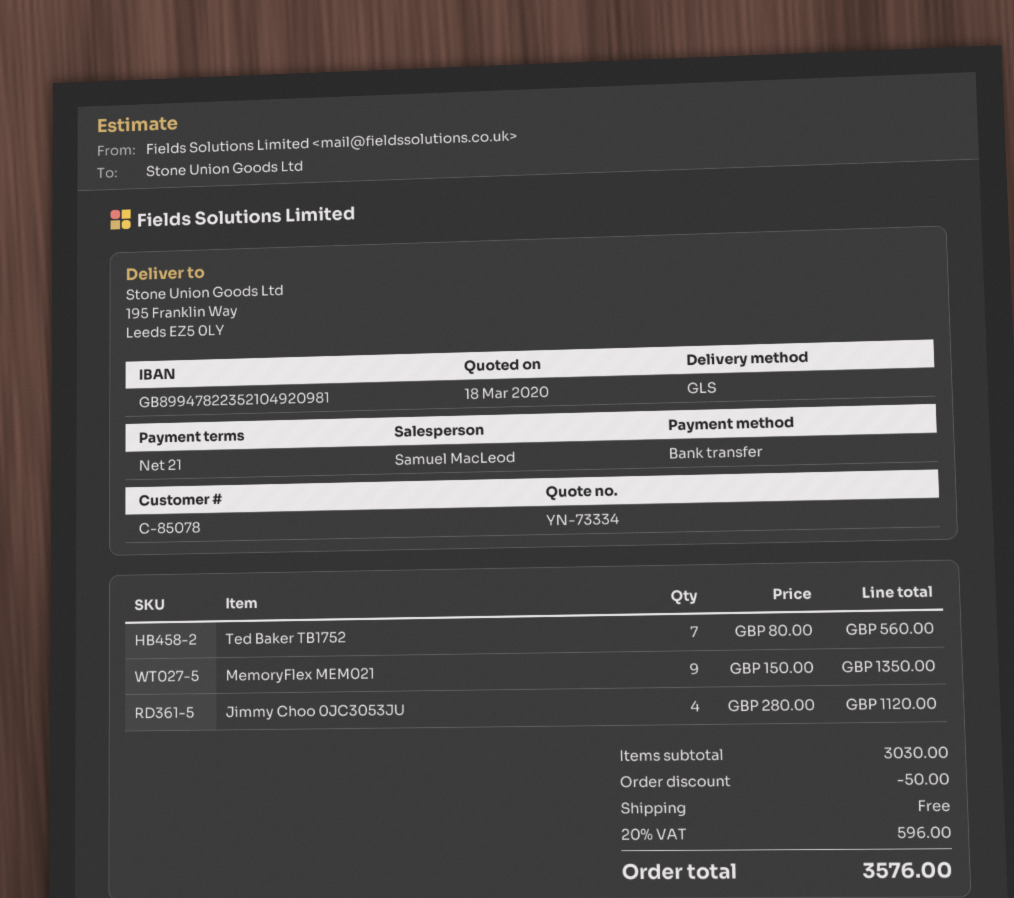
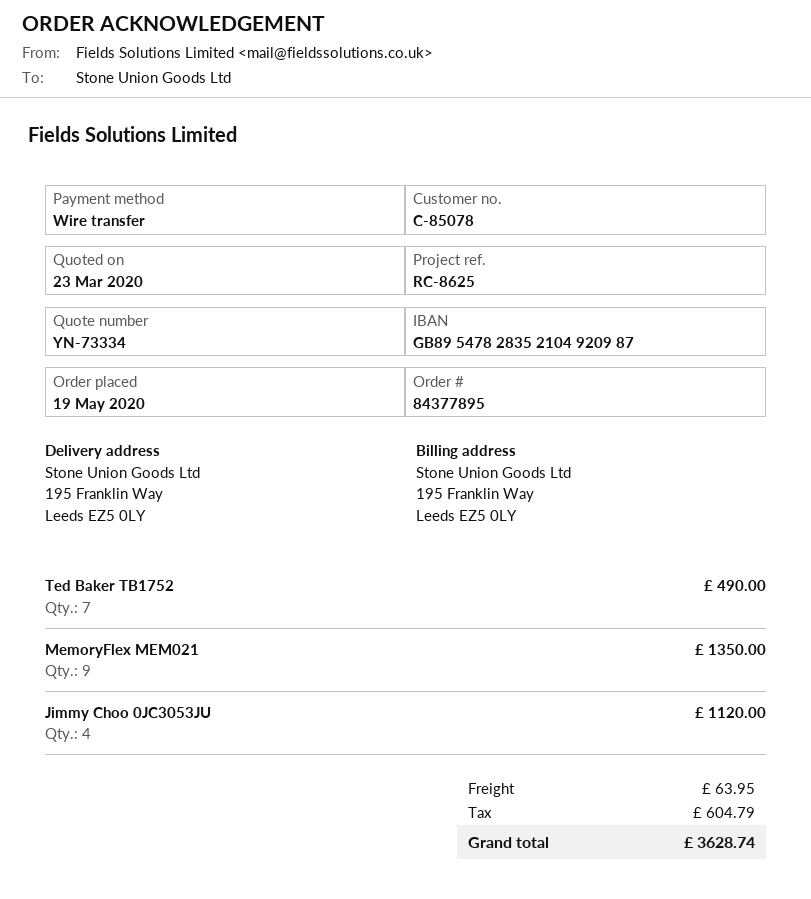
quote date: 2020-03-18 -> 2020-03-23
bank account: GB89947822352104920981 -> GB89547828352104920987
Ted Baker TB1752: 7 for 560.00 -> 7 for 490.00
discount: 50.00 -> none
shipping: 0.00 -> 63.95
tax: 596.00 -> 604.79
total: 3576.00 -> 3628.74

